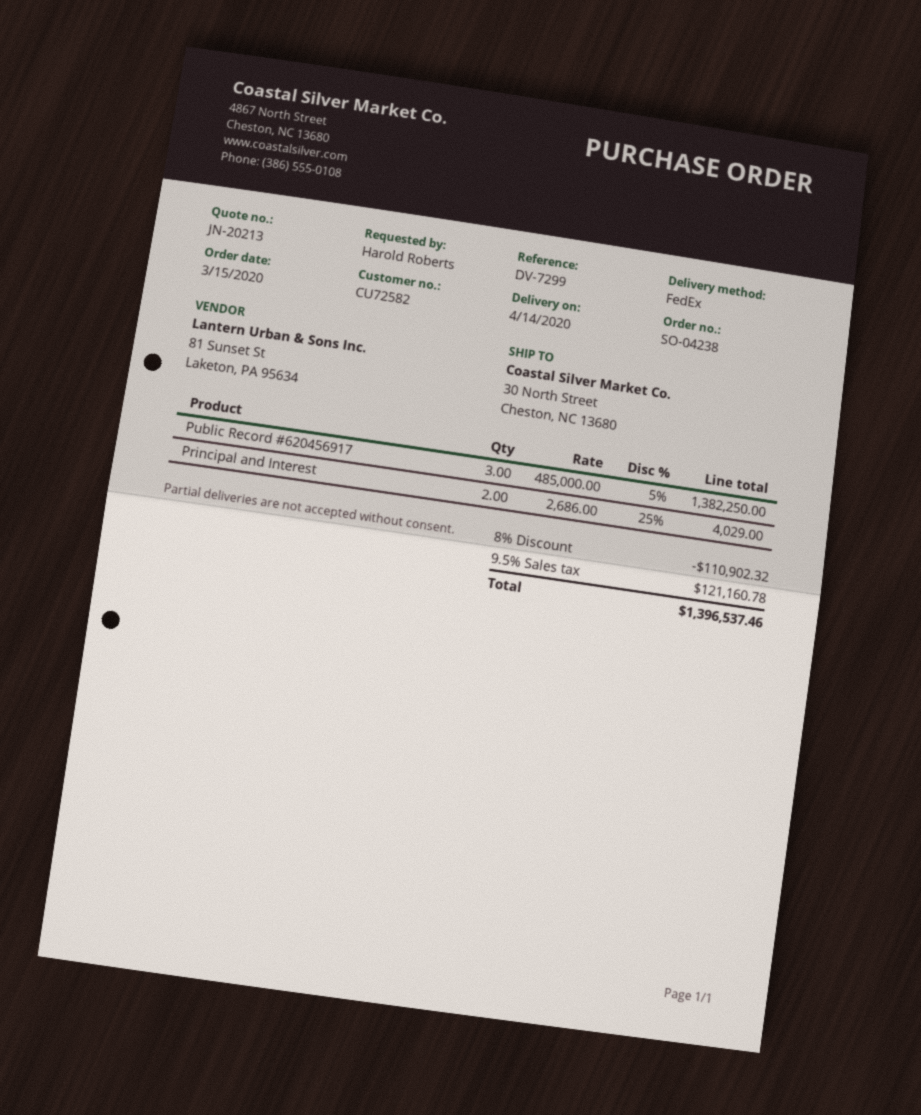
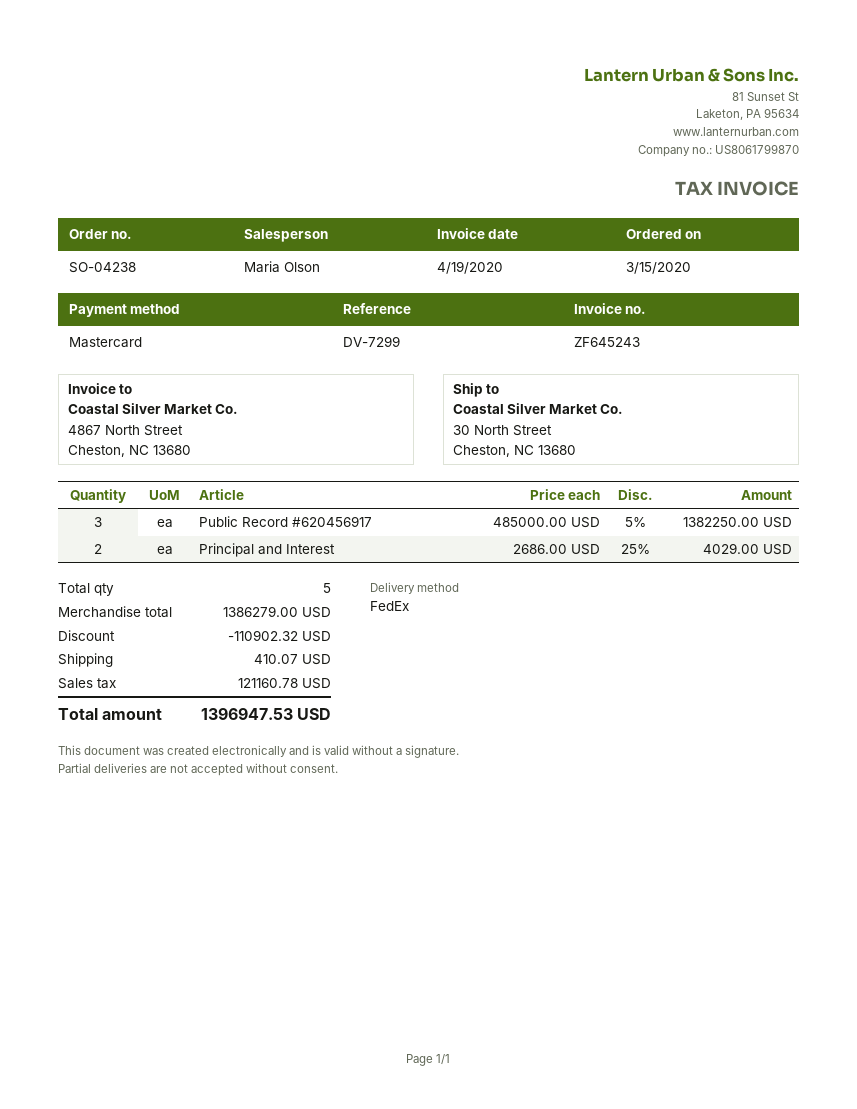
shipping: none -> 410.07
total: 1396537.46 -> 1396947.53

